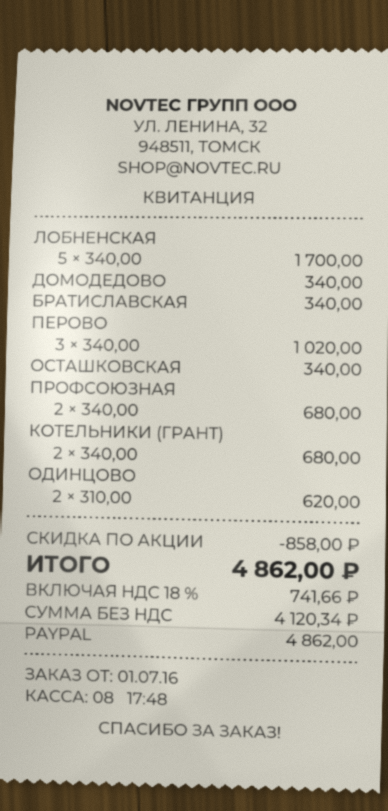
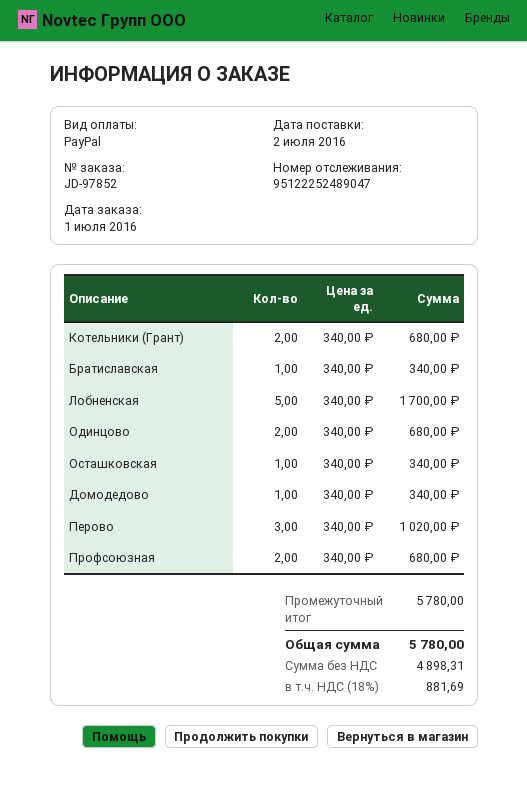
ОДИНЦОВО: 2 x 310.00 = 620.00 -> 2 x 340.00 = 680.00
discount: 858.00 -> none
net: 4120.34 -> 4898.31
tax: 18% = 741.66 -> 18% = 881.69
total: 4862.00 -> 5780.00

